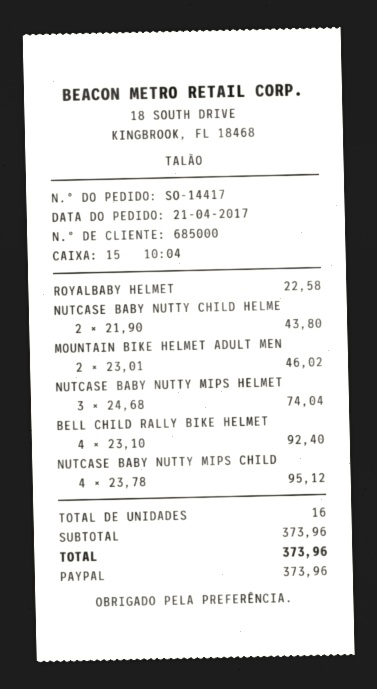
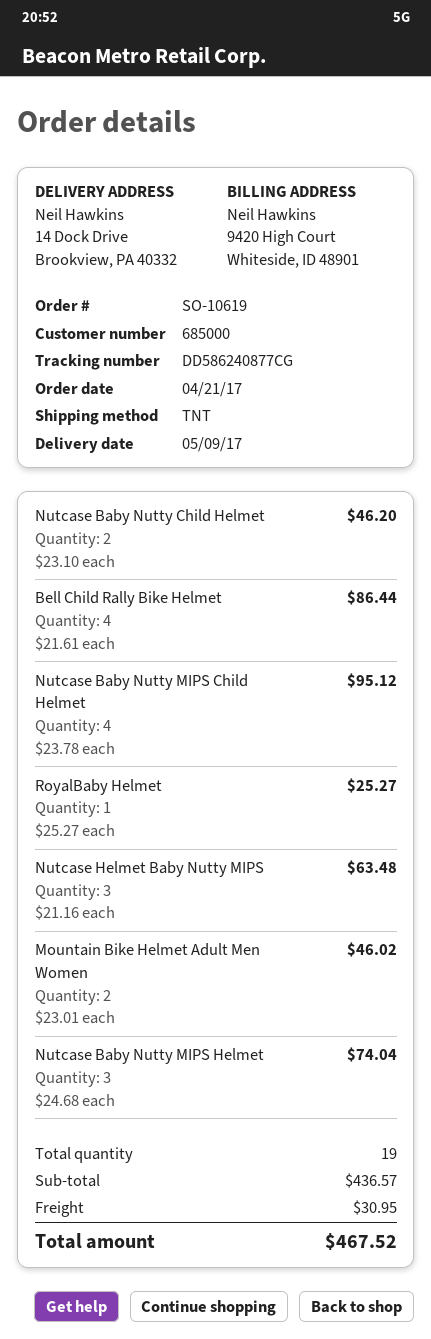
order number: SO-14417 -> SO-10619
ROYALBABY HELMET: 1 x 22.58 = 22.58 -> 1 x 25.27 = 25.27
NUTCASE BABY NUTTY CHILD HELME: 2 x 21.90 = 43.80 -> 2 x 23.10 = 46.20
BELL CHILD RALLY BIKE HELMET: 4 x 23.10 = 92.40 -> 4 x 21.61 = 86.44
Nutcase Helmet Baby Nutty MIPS: none -> 3 x 21.16 = 63.48
total quantity: 16 -> 19
subtotal: 373.96 -> 436.57
shipping: none -> 30.95
total: 373.96 -> 467.52

